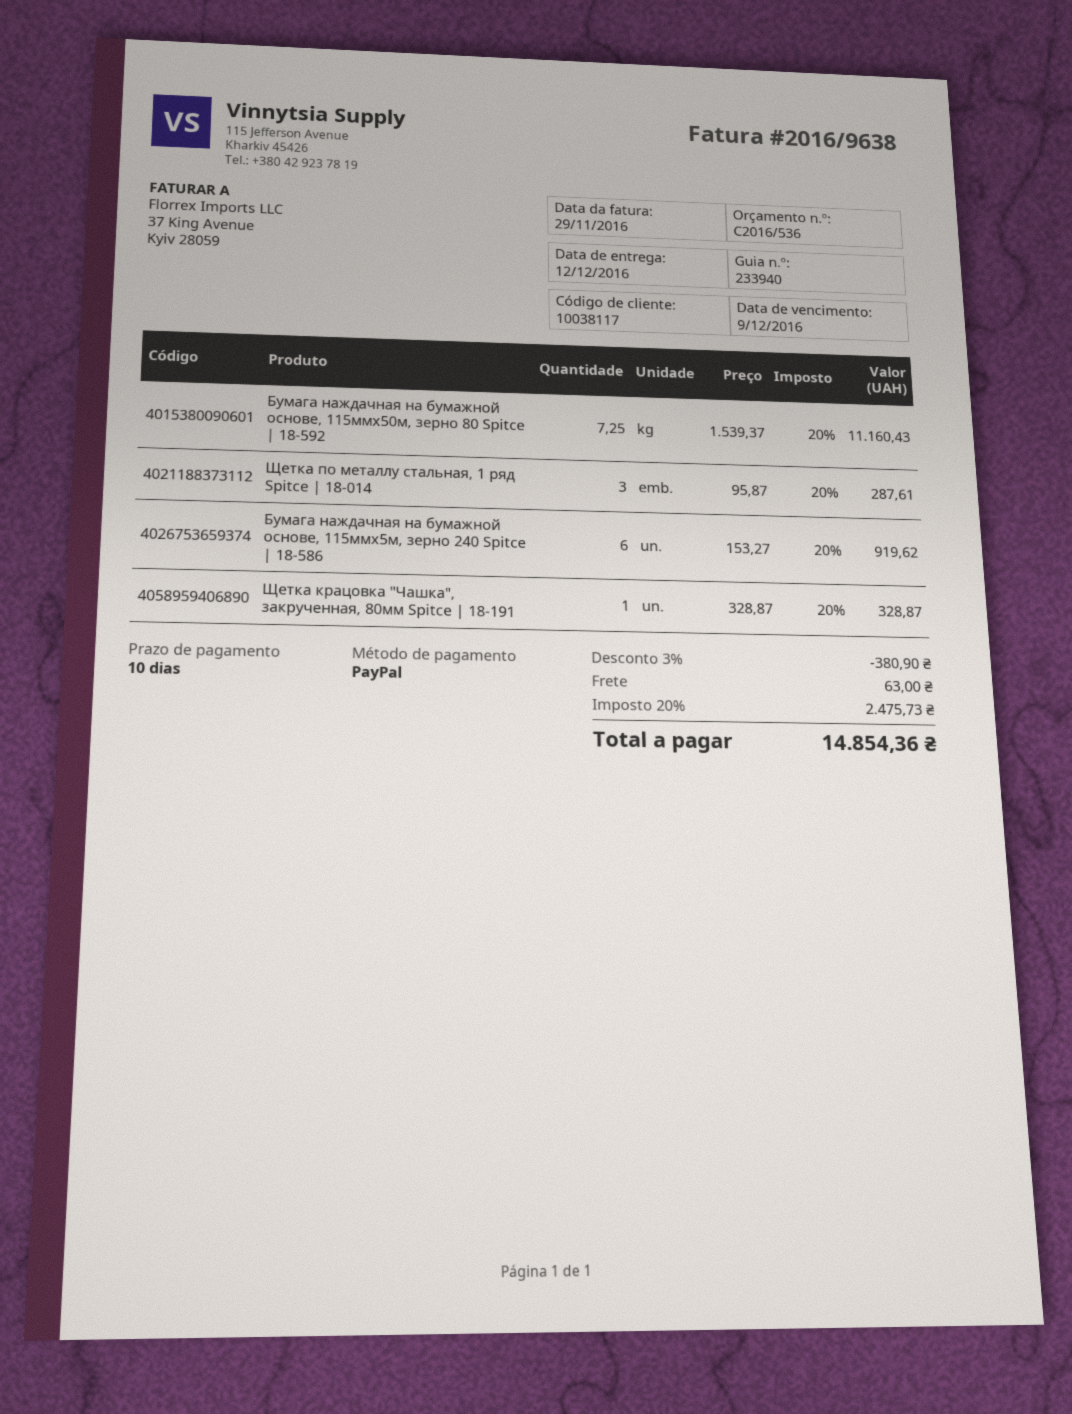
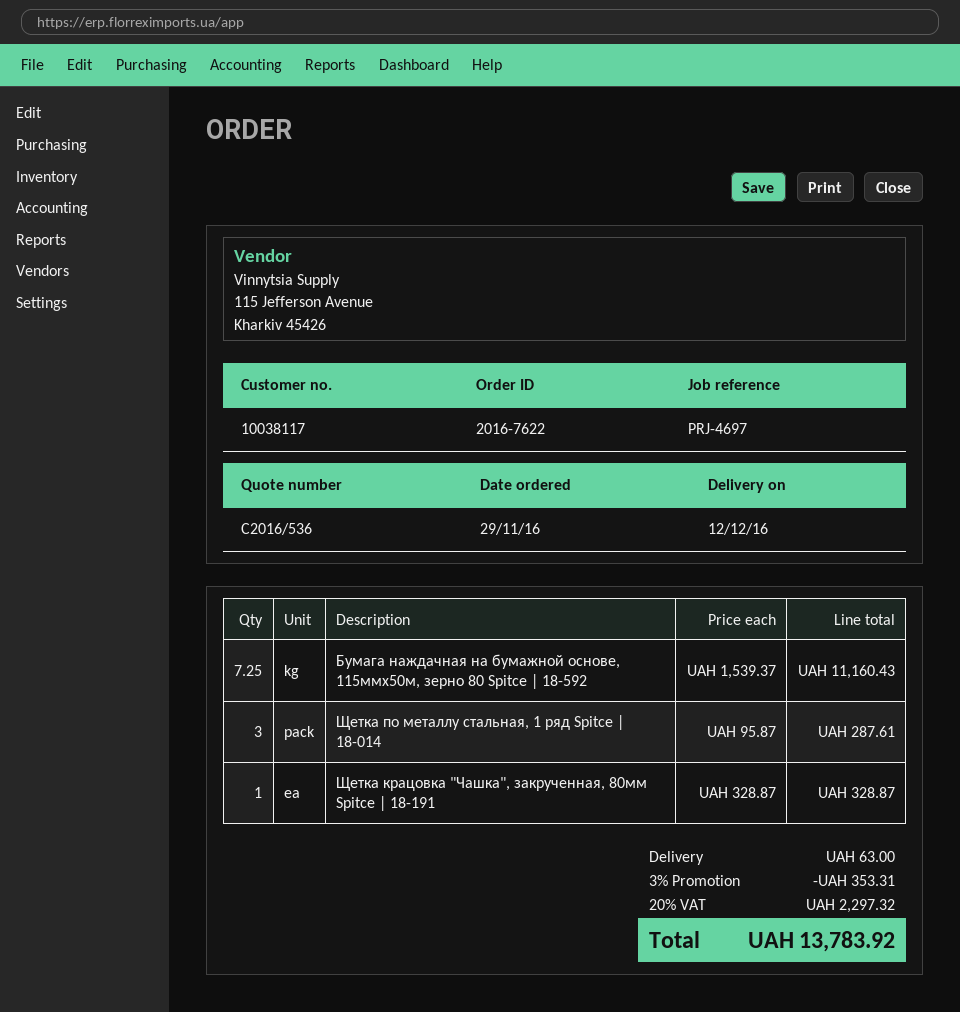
Бумага наждачная на бумажной основе, 115ммх5м, зерно 240 Spitce | 18-586: 6 x 153.27 = 919.62 -> none
discount: 3% = 380.90 -> 3% = 353.31
tax: 20% = 2475.73 -> 20% = 2297.32
total: 14854.36 -> 13783.92

